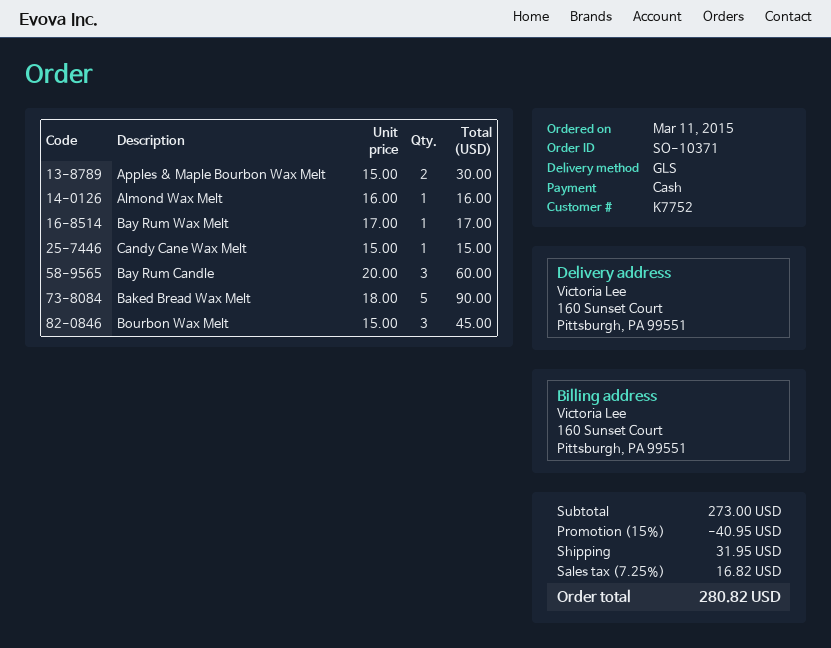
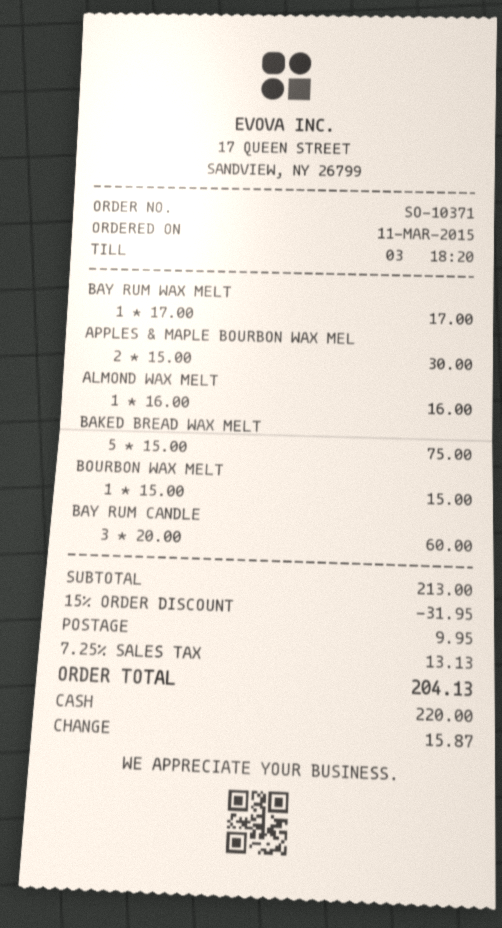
Candy Cane Wax Melt: 1 x 15.00 = 15.00 -> none
Baked Bread Wax Melt: 5 x 18.00 = 90.00 -> 5 x 15.00 = 75.00
Bourbon Wax Melt: 3 x 15.00 = 45.00 -> 1 x 15.00 = 15.00
subtotal: 273.00 -> 213.00
discount: 15% = 40.95 -> 15% = 31.95
shipping: 31.95 -> 9.95
tax: 7.25% = 16.82 -> 7.25% = 13.13
total: 280.82 -> 204.13

